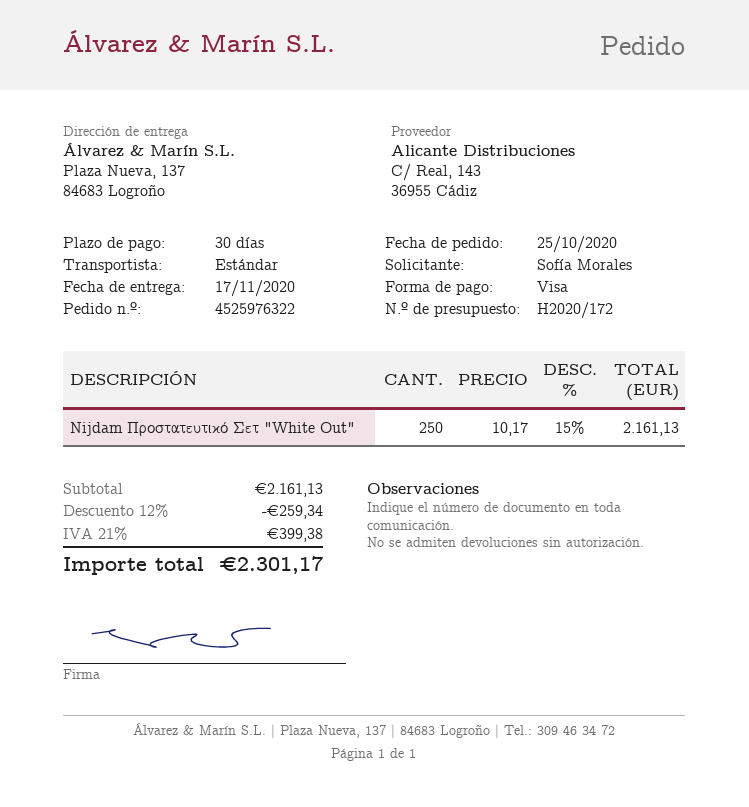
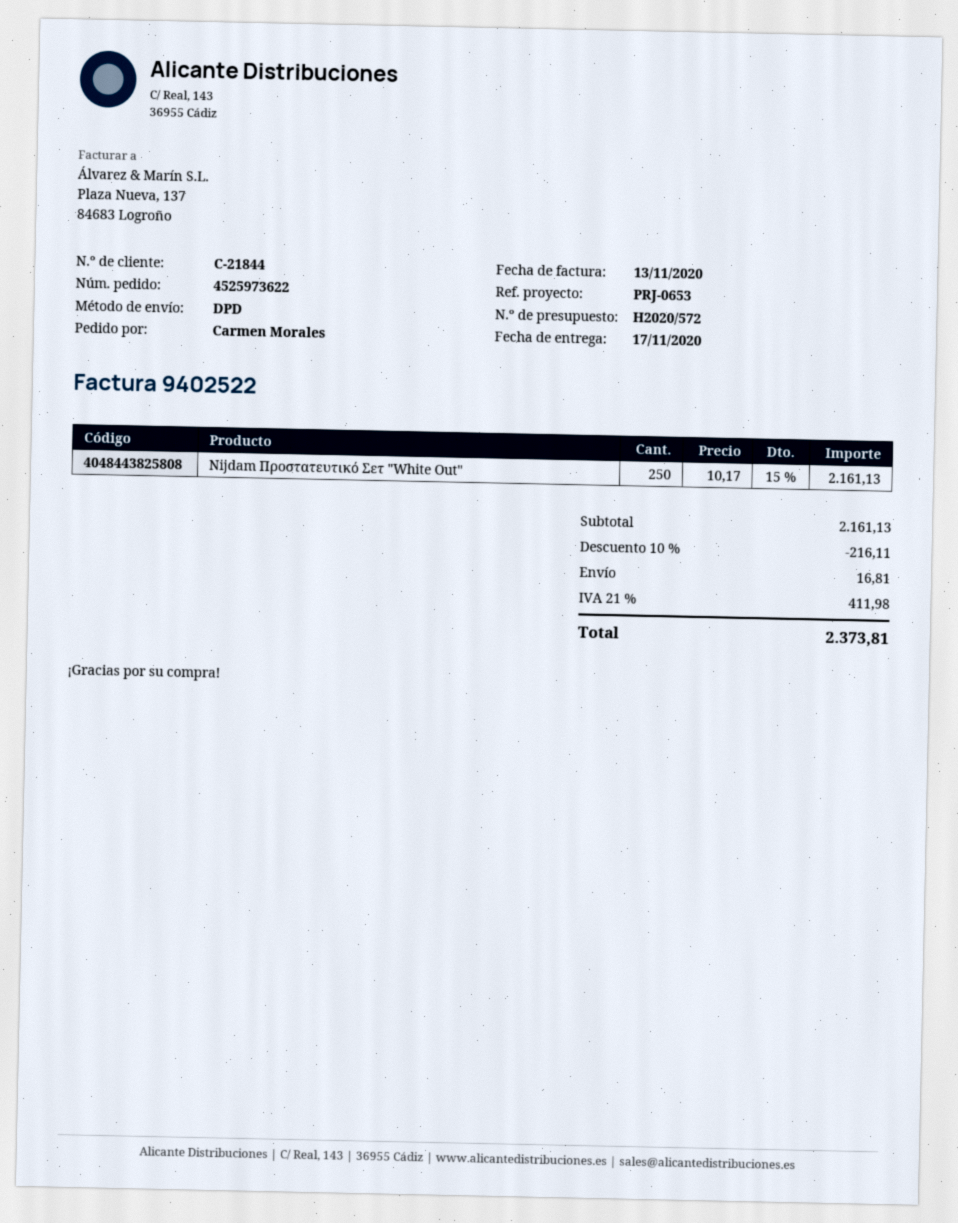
quote number: H2020/172 -> H2020/572
order number: 4525976322 -> 4525973622
ordered by: Sofía Morales -> Carmen Morales
shipping method: standard -> DPD
discount: 12% = 259.34 -> 10% = 216.11
shipping: none -> 16.81
tax: 21% = 399.38 -> 21% = 411.98
total: 2301.17 -> 2373.81

